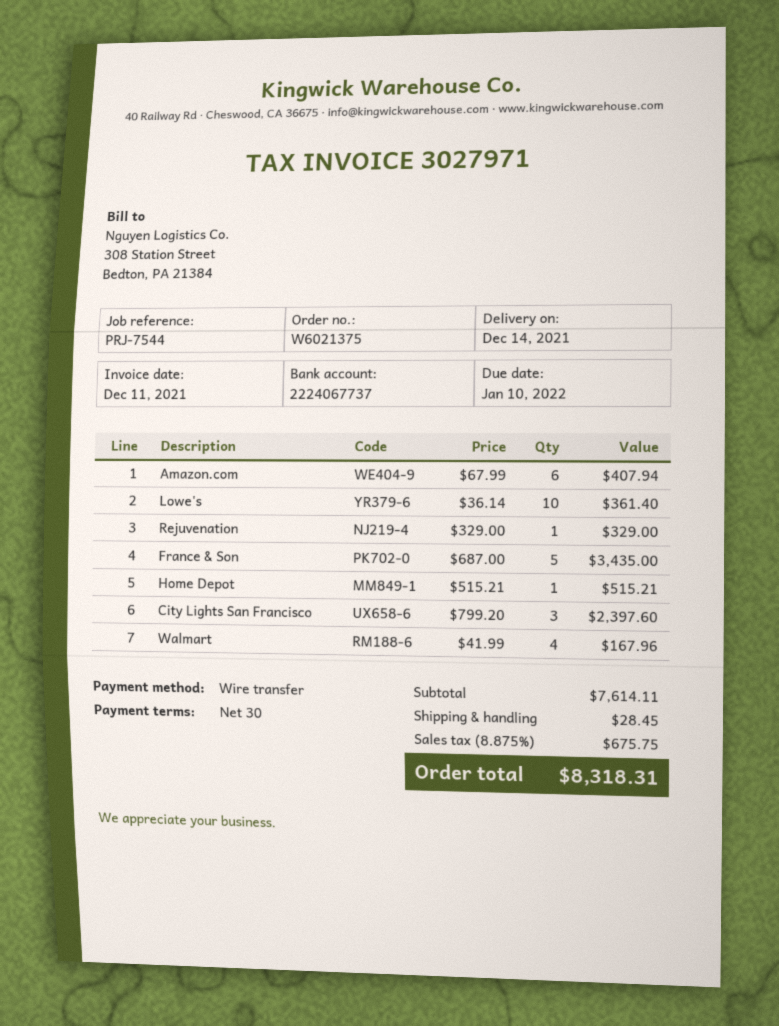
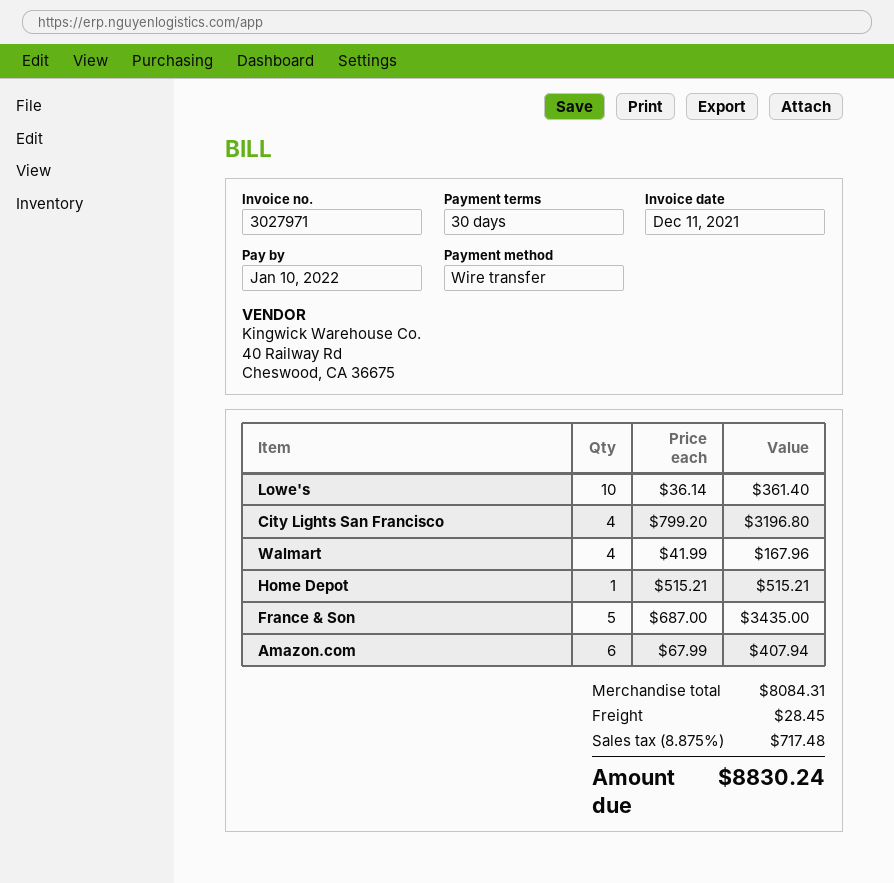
Rejuvenation: 1 x 329.00 = 329.00 -> none
City Lights San Francisco: 3 x 799.20 = 2397.60 -> 4 x 799.20 = 3196.80
subtotal: 7614.11 -> 8084.31
tax: 8.875% = 675.75 -> 8.875% = 717.48
total: 8318.31 -> 8830.24

